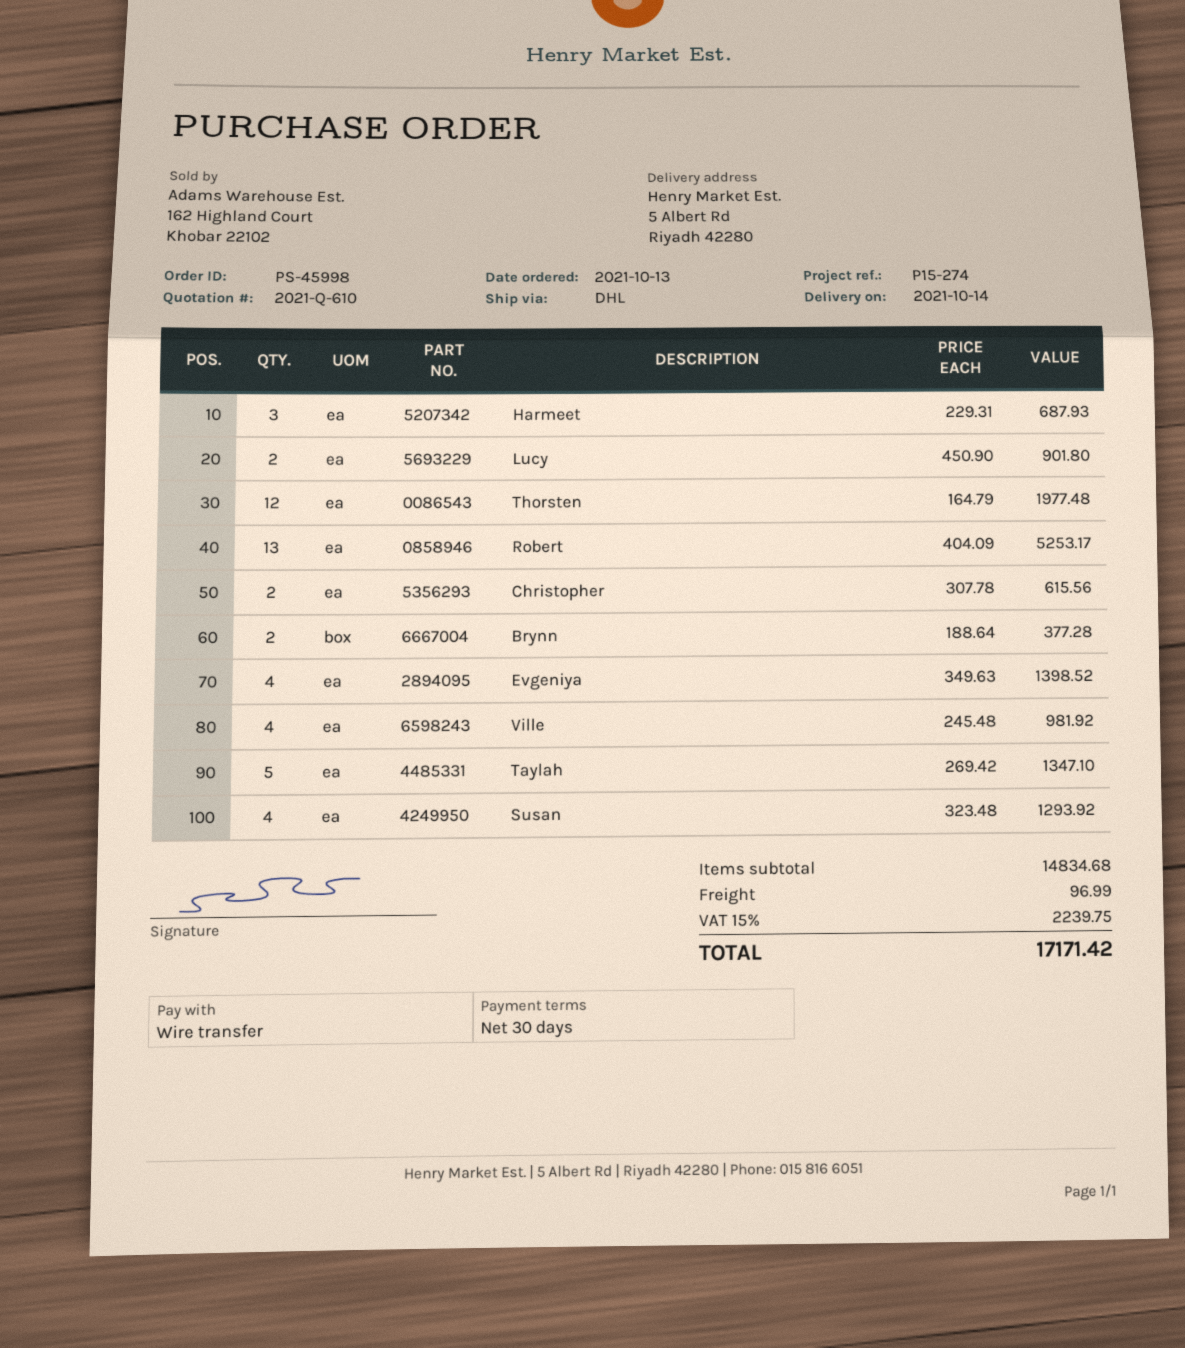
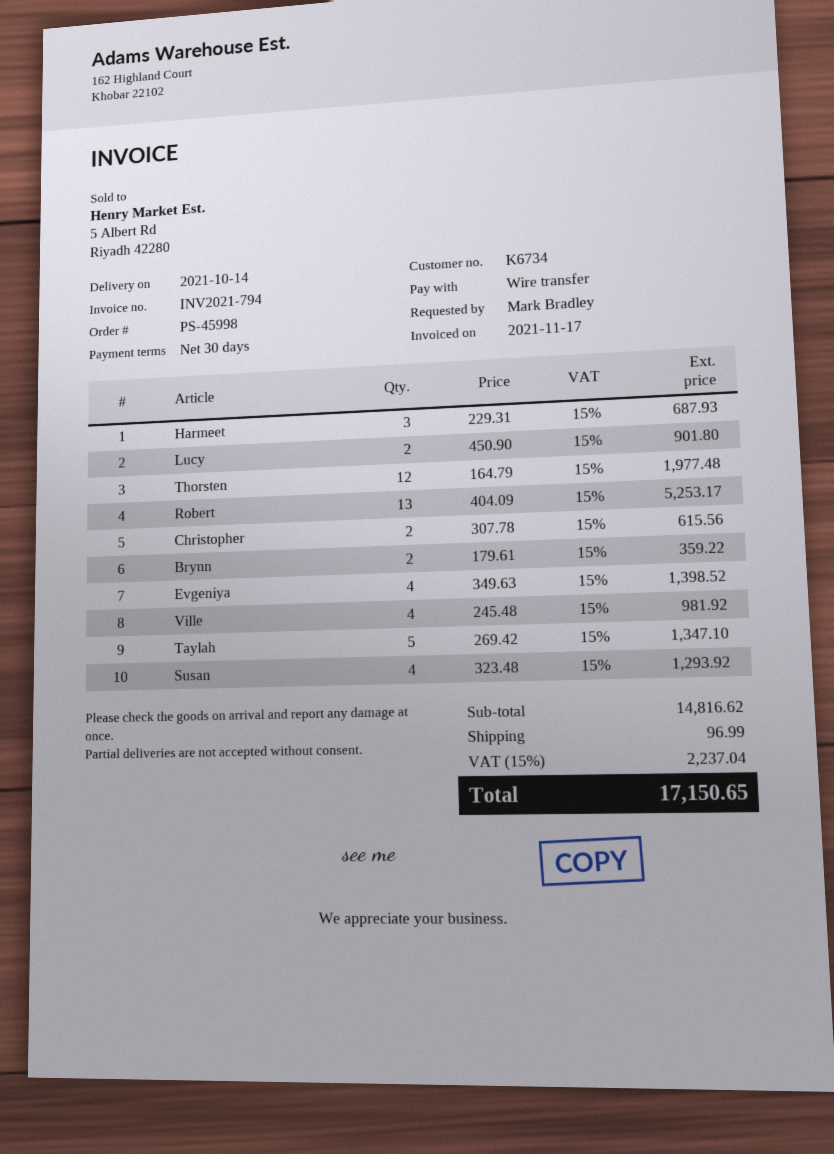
Brynn: 2 x 188.64 = 377.28 -> 2 x 179.61 = 359.22
subtotal: 14834.68 -> 14816.62
tax: 15% = 2239.75 -> 15% = 2237.04
total: 17171.42 -> 17150.65

